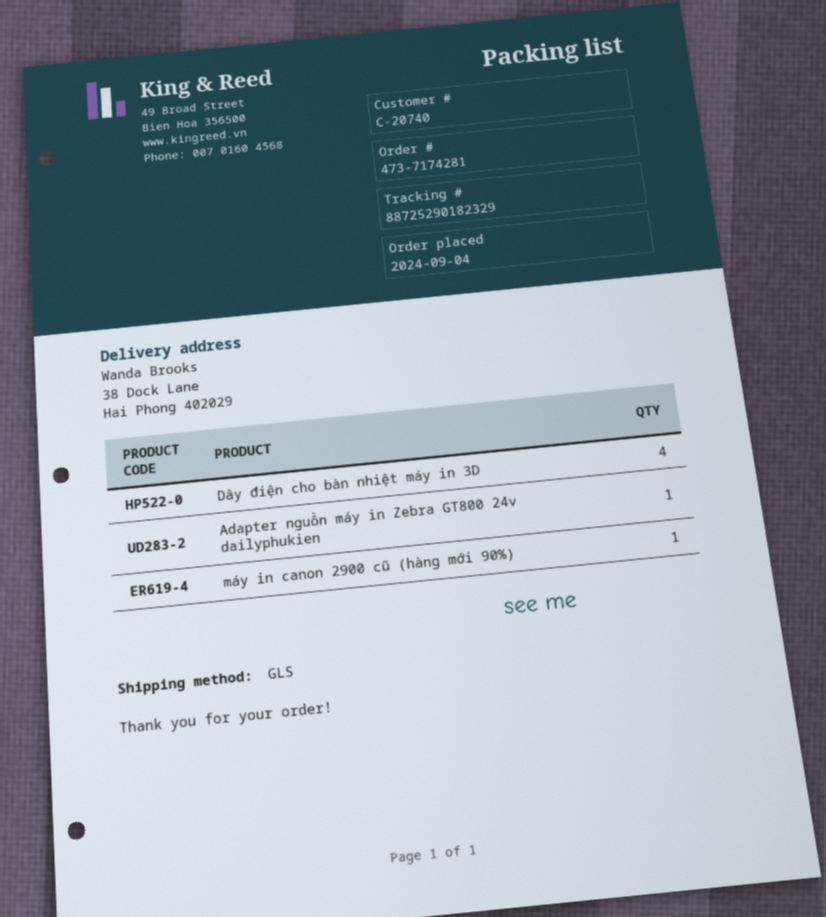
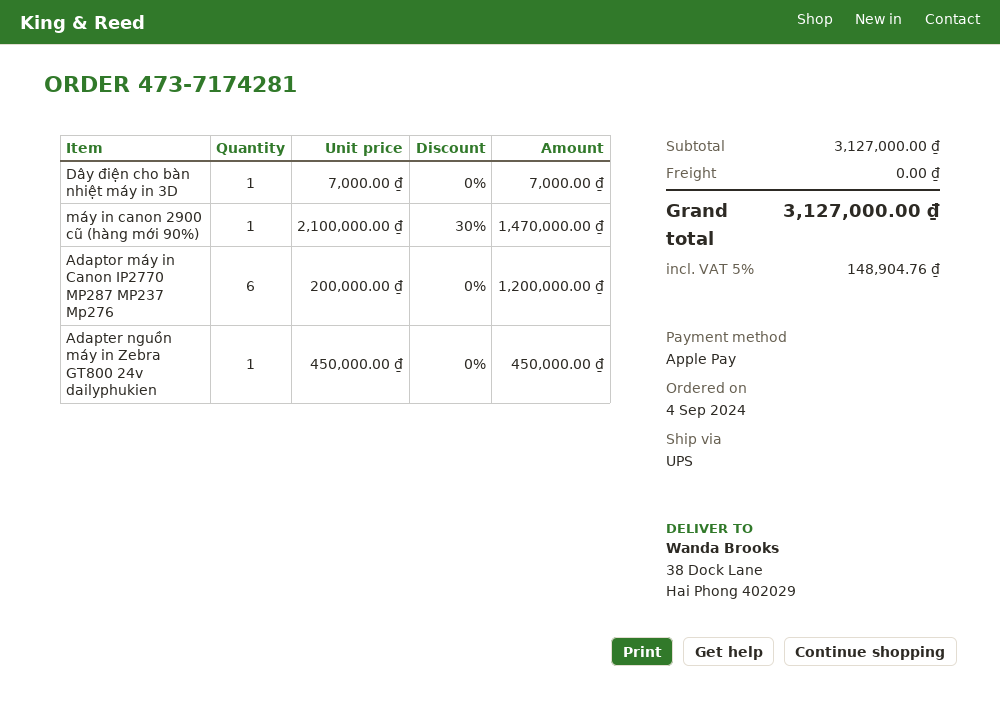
shipping method: GLS -> UPS
Dây điện cho bàn nhiệt máy in 3D: 4 -> 1
Adaptor máy in Canon IP2770 MP287 MP237 Mp276: none -> 6

